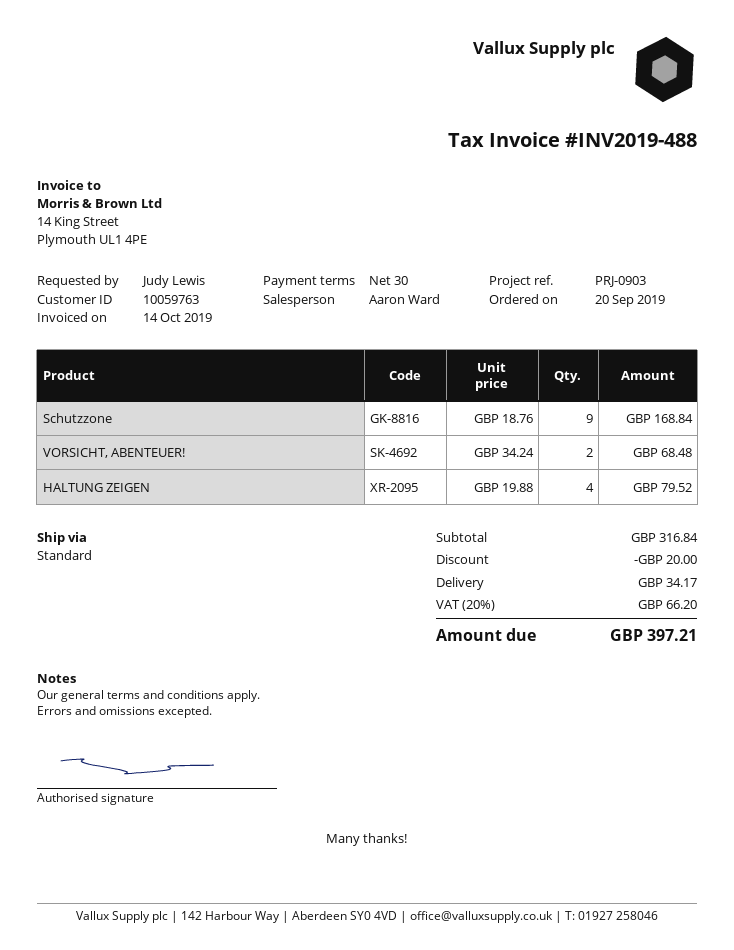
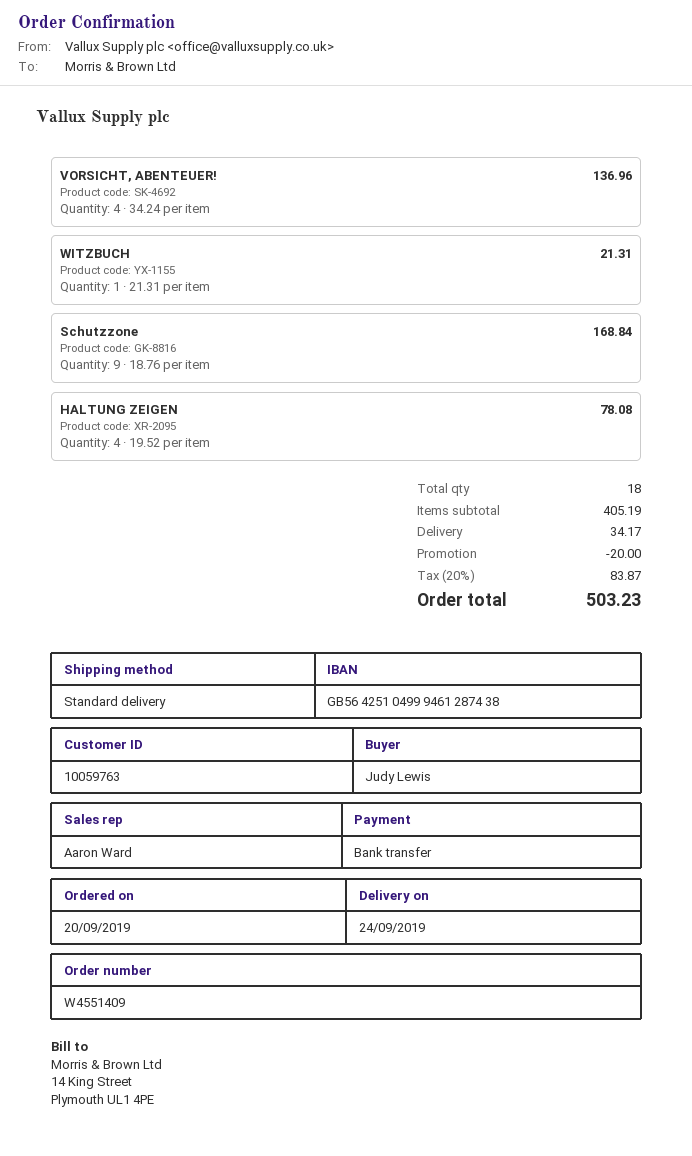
VORSICHT, ABENTEUER!: 2 x 34.24 = 68.48 -> 4 x 34.24 = 136.96
HALTUNG ZEIGEN: 4 x 19.88 = 79.52 -> 4 x 19.52 = 78.08
WITZBUCH: none -> 1 x 21.31 = 21.31
subtotal: 316.84 -> 405.19
tax: 20% = 66.20 -> 20% = 83.87
total: 397.21 -> 503.23

